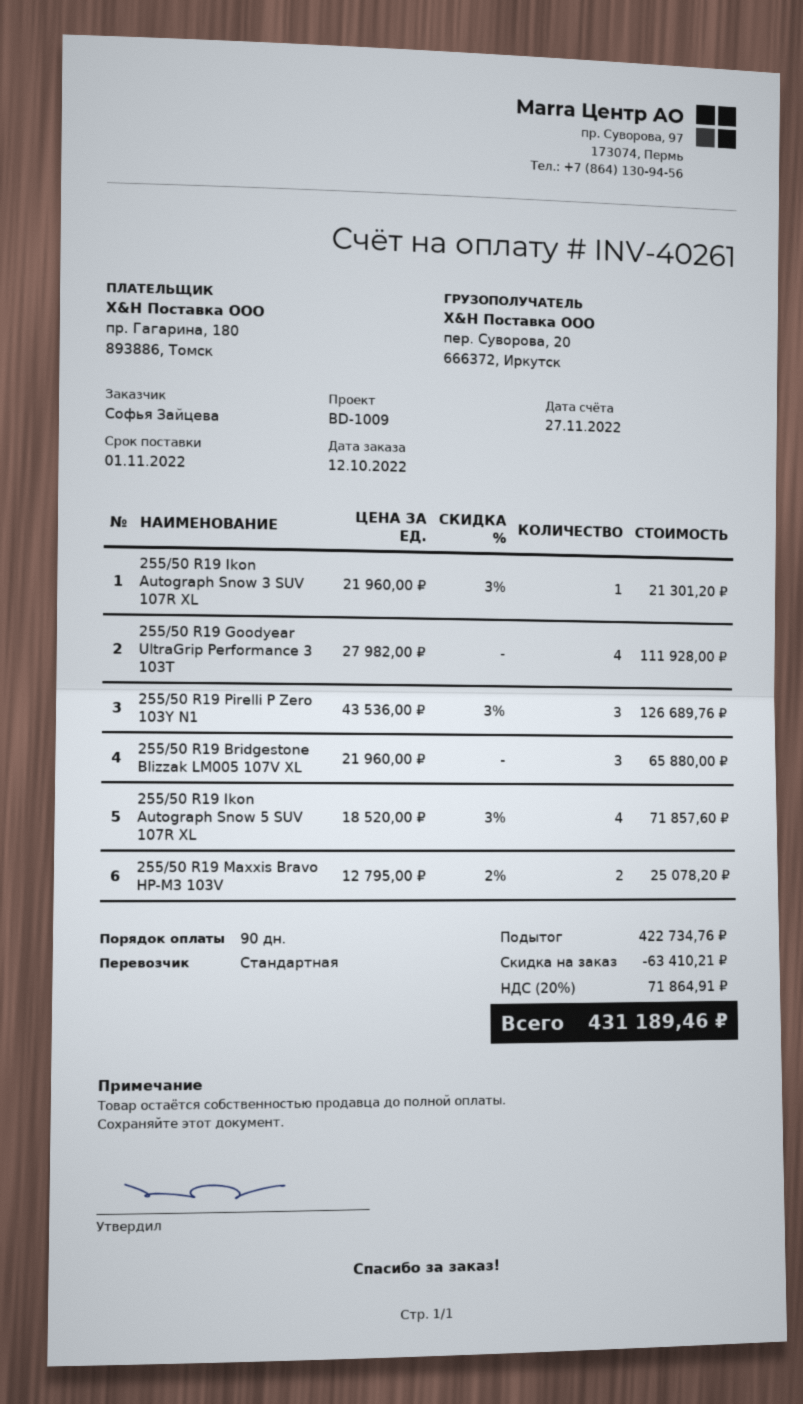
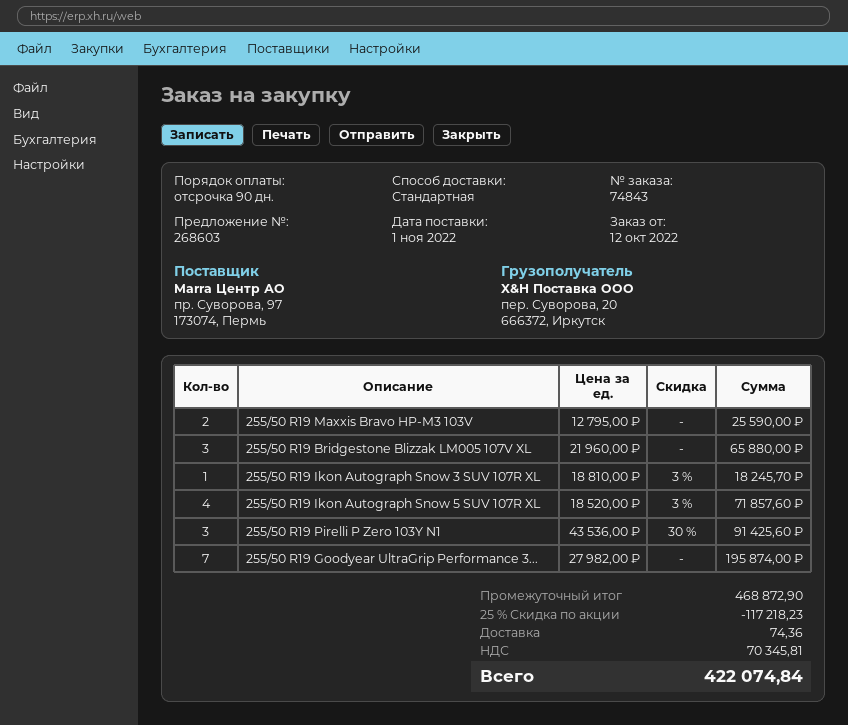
255/50 R19 Ikon Autograph Snow 3 SUV 107R XL: 1 x 21960.00 - 3% = 21301.20 -> 1 x 18810.00 - 3% = 18245.70
255/50 R19 Goodyear UltraGrip Performance 3 103T: 4 x 27982.00 = 111928.00 -> 7 x 27982.00 = 195874.00
255/50 R19 Pirelli P Zero 103Y N1: 3 x 43536.00 - 3% = 126689.76 -> 3 x 43536.00 - 30% = 91425.60
255/50 R19 Maxxis Bravo HP-M3 103V: 2 x 12795.00 - 2% = 25078.20 -> 2 x 12795.00 = 25590.00
subtotal: 422734.76 -> 468872.90
discount: 63410.21 -> 117218.23
shipping: none -> 74.36
tax: 71864.91 -> 70345.81
total: 431189.46 -> 422074.84

